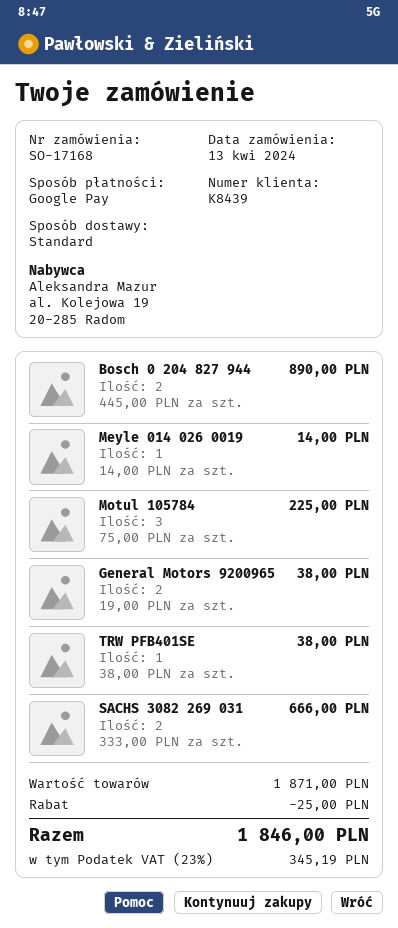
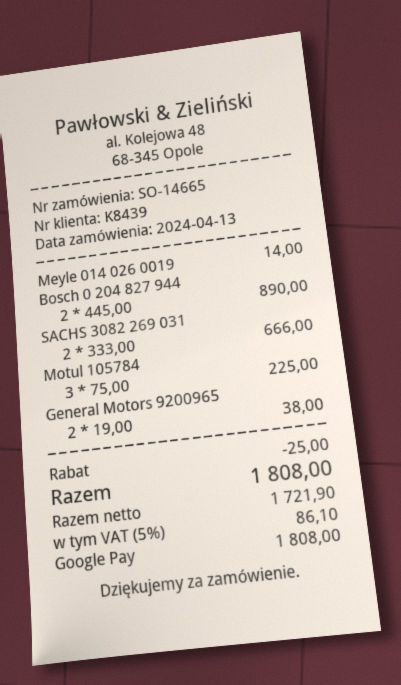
order number: SO-17168 -> SO-14665
TRW PFB401SE: 1 x 38.00 = 38.00 -> none
tax: 23% = 345.19 -> 5% = 86.10
total: 1846.00 -> 1808.00

